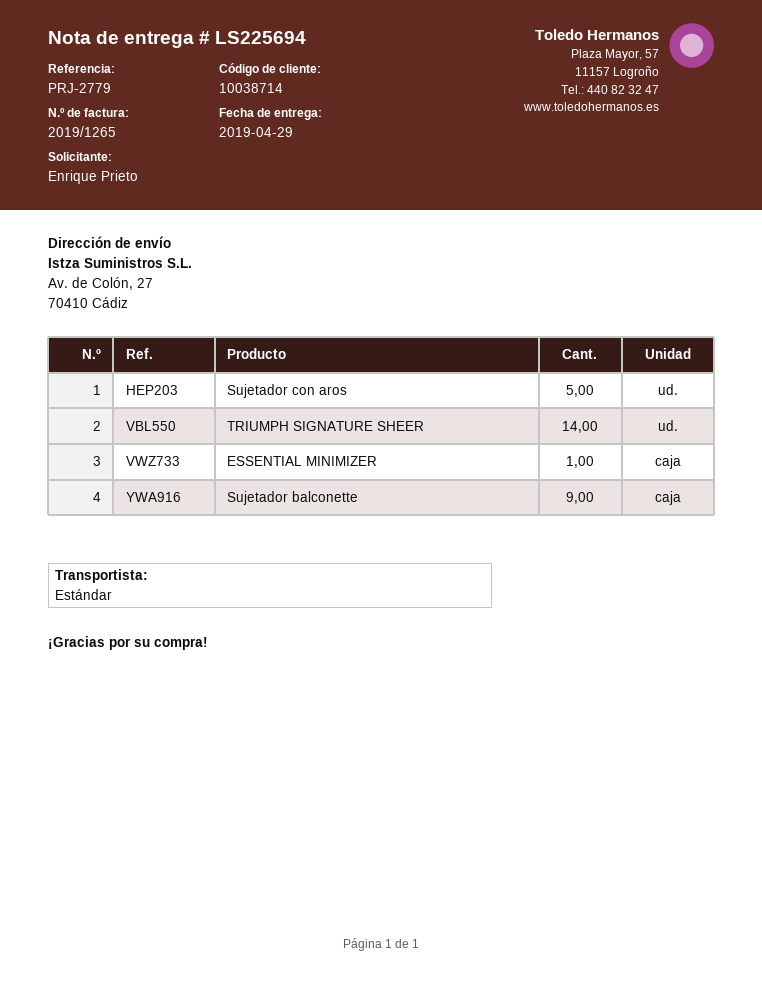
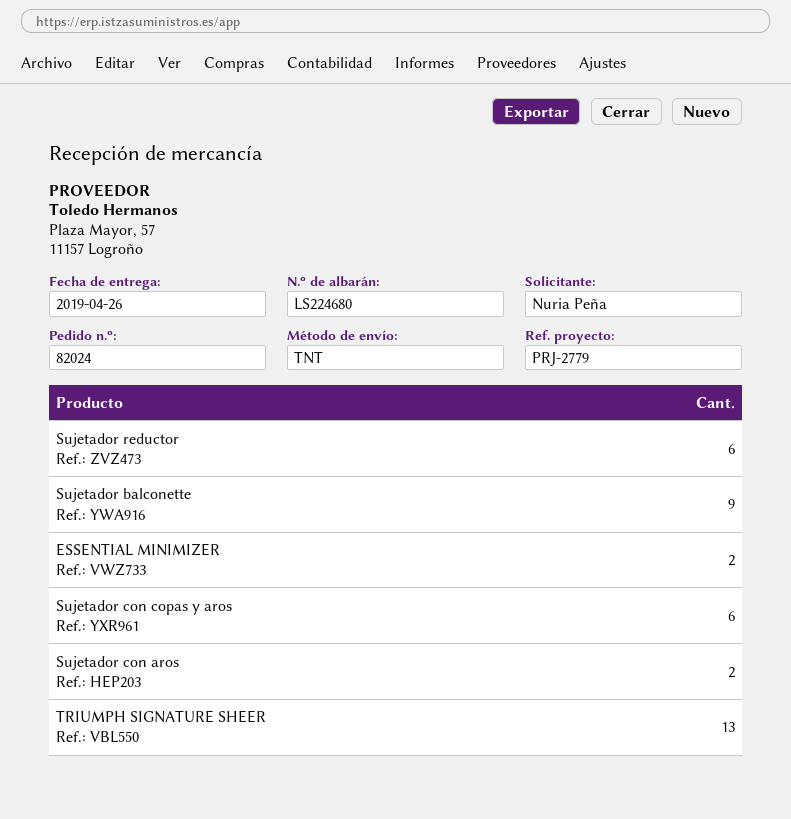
delivery note number: LS225694 -> LS224680
delivery date: 2019-04-29 -> 2019-04-26
ordered by: Enrique Prieto -> Nuria Peña
shipping method: standard -> TNT
Sujetador con aros: 5 -> 2
TRIUMPH SIGNATURE SHEER: 14 -> 13
ESSENTIAL MINIMIZER: 1 -> 2
Sujetador reductor: none -> 6
Sujetador con copas y aros: none -> 6

